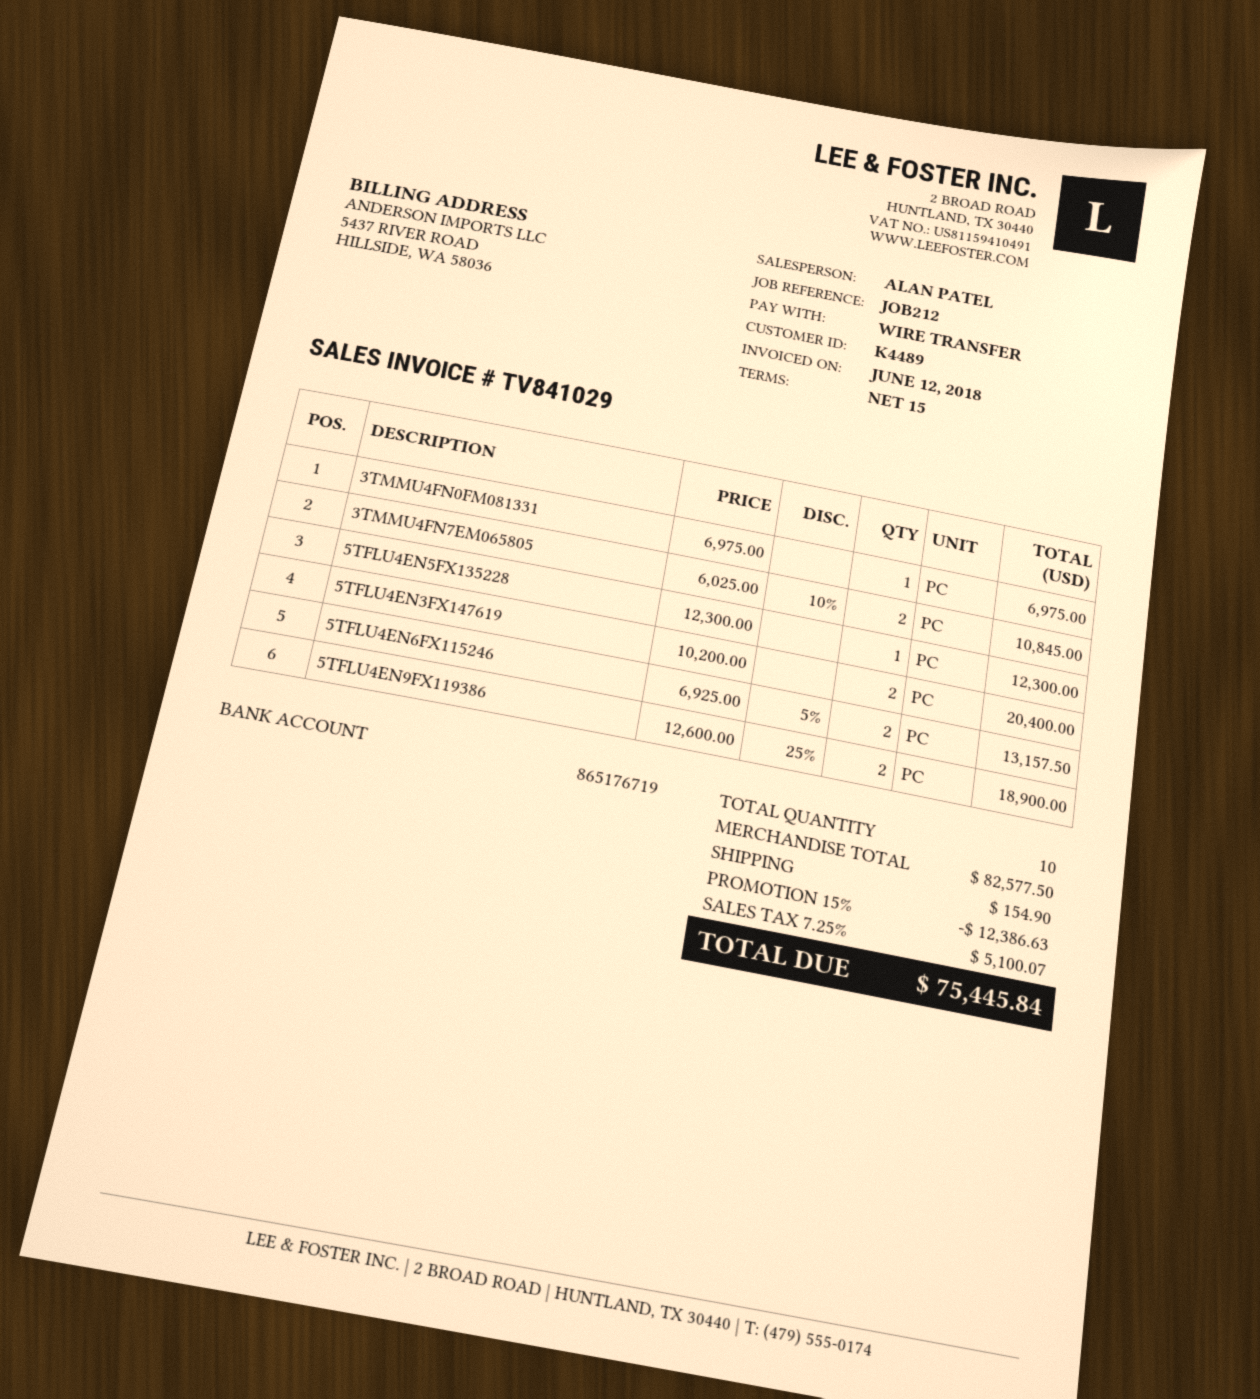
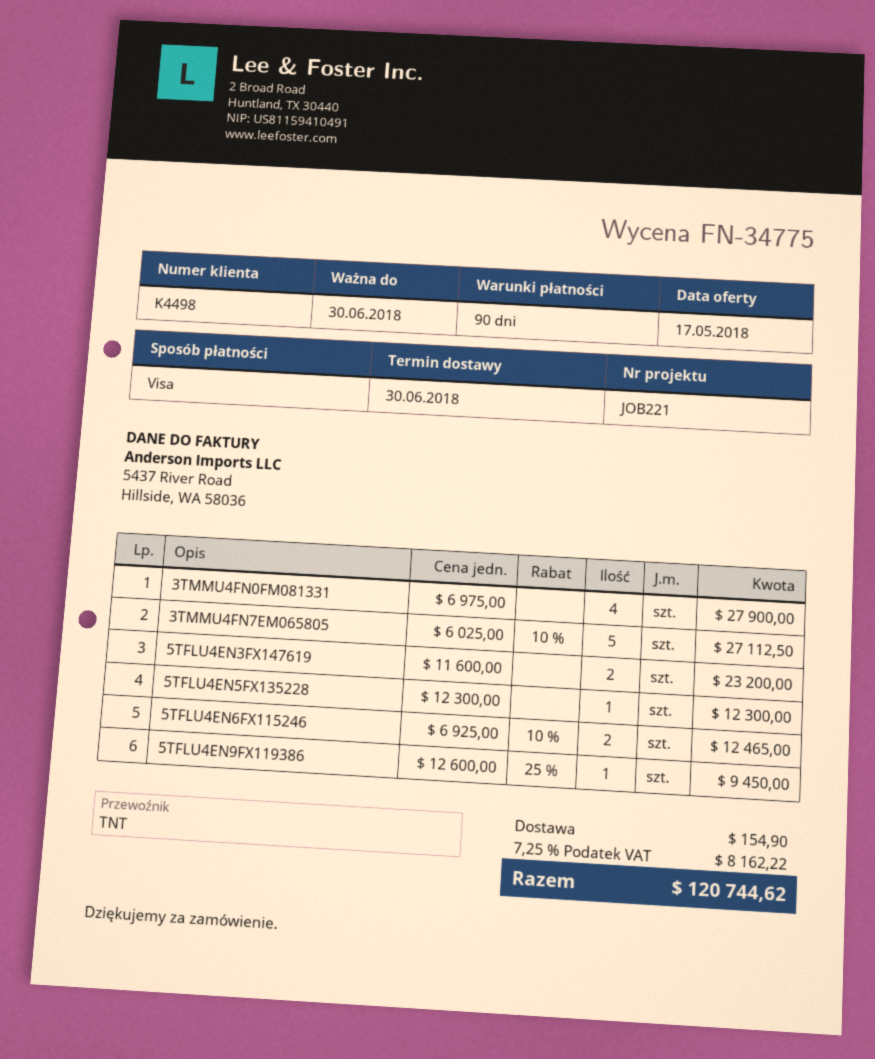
payment terms: 15 days -> 90 days
customer number: K4489 -> K4498
reference: JOB212 -> JOB221
payment method: bank transfer -> Visa
3TMMU4FN0FM081331: 1 x 6975.00 = 6975.00 -> 4 x 6975.00 = 27900.00
3TMMU4FN7EM065805: 2 x 6025.00 - 10% = 10845.00 -> 5 x 6025.00 - 10% = 27112.50
5TFLU4EN3FX147619: 2 x 10200.00 = 20400.00 -> 2 x 11600.00 = 23200.00
5TFLU4EN6FX115246: 2 x 6925.00 - 5% = 13157.50 -> 2 x 6925.00 - 10% = 12465.00
5TFLU4EN9FX119386: 2 x 12600.00 - 25% = 18900.00 -> 1 x 12600.00 - 25% = 9450.00
discount: 15% = 12386.63 -> none
tax: 7.25% = 5100.07 -> 7.25% = 8162.22
total: 75445.84 -> 120744.62

